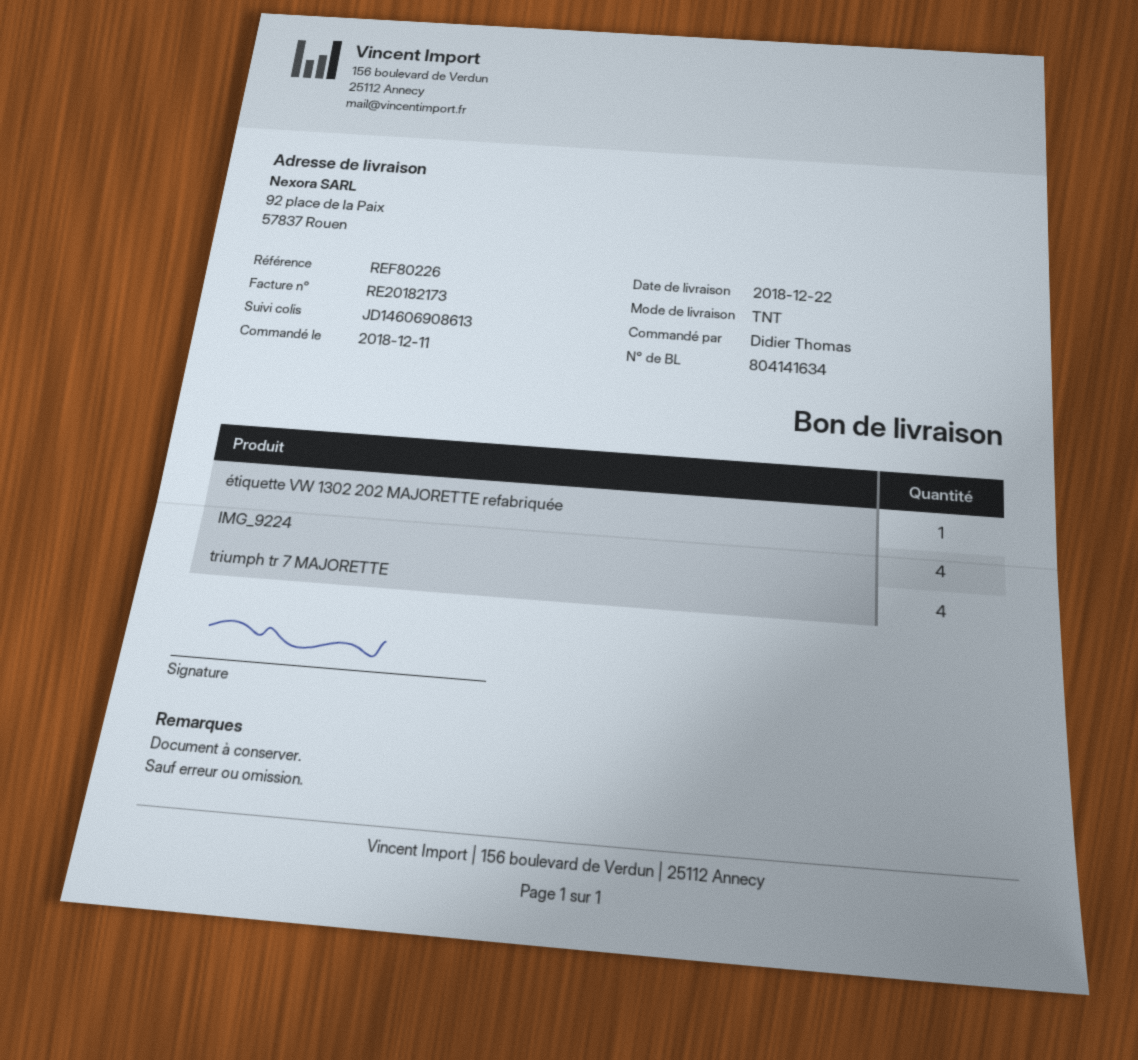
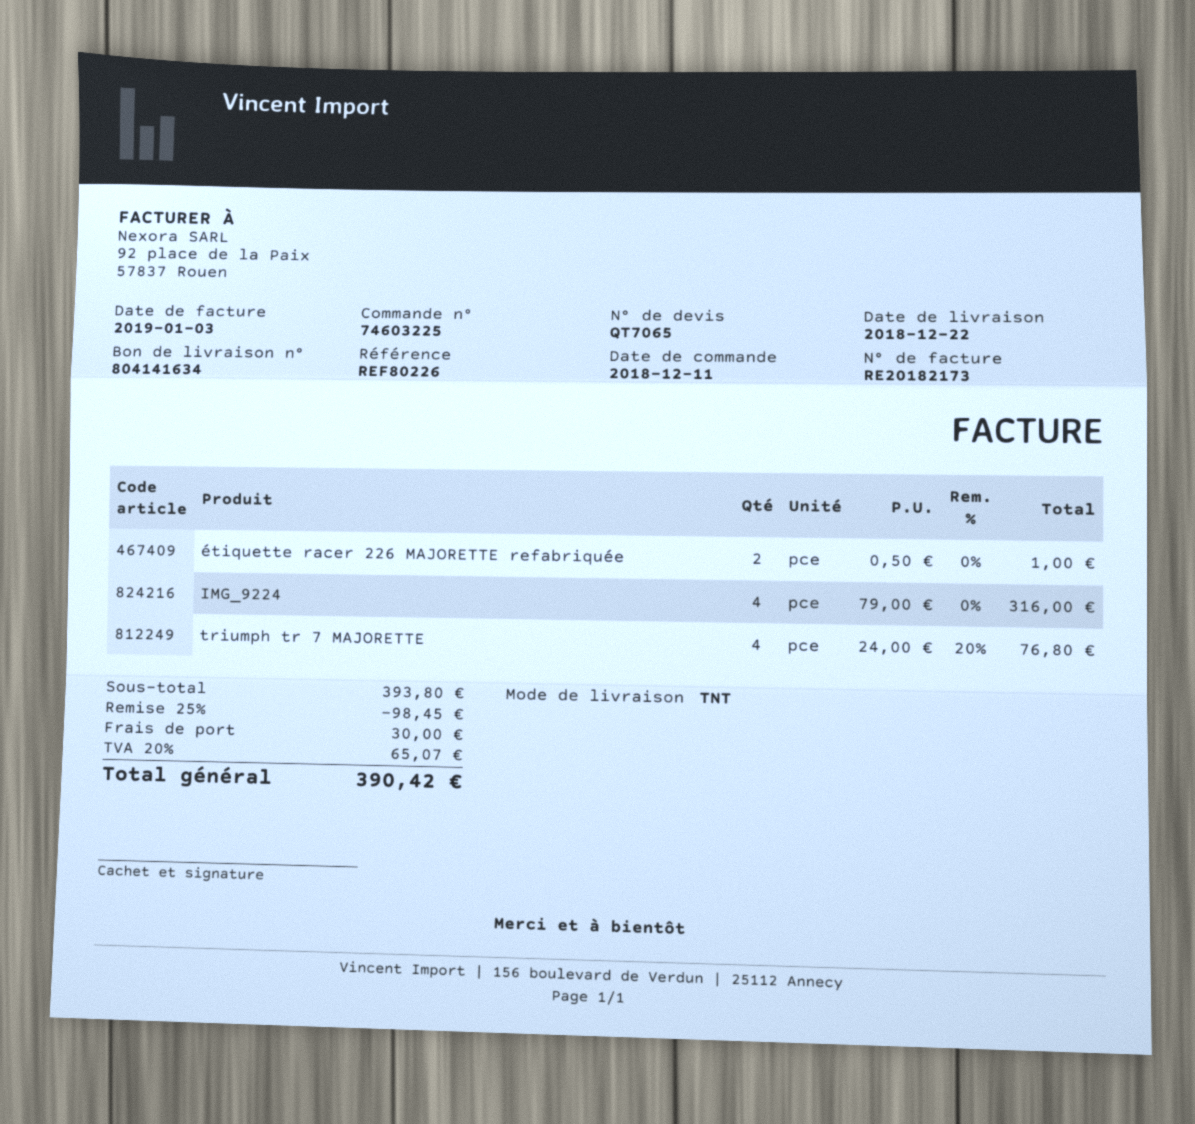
étiquette VW 1302 202 MAJORETTE refabriquée: 1 -> none
étiquette racer 226 MAJORETTE refabriquée: none -> 2

